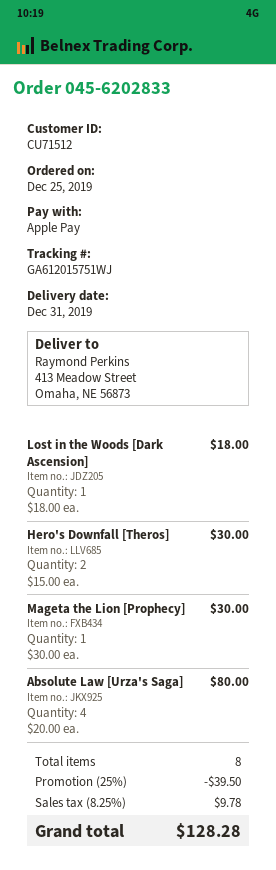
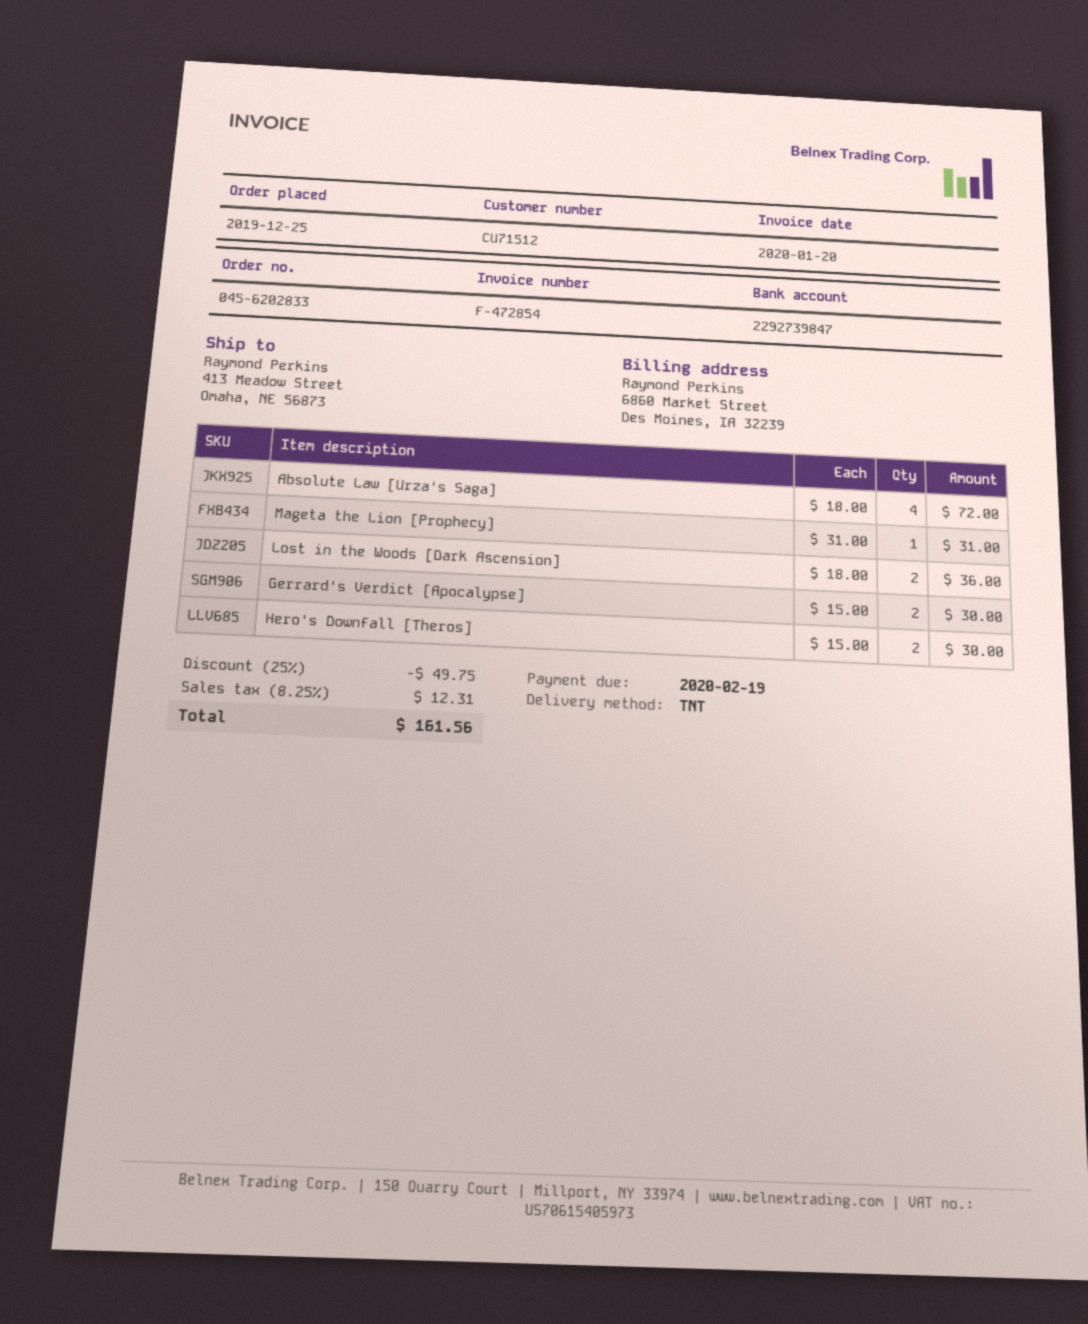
Lost in the Woods [Dark Ascension]: 1 x 18.00 = 18.00 -> 2 x 18.00 = 36.00
Mageta the Lion [Prophecy]: 1 x 30.00 = 30.00 -> 1 x 31.00 = 31.00
Absolute Law [Urza's Saga]: 4 x 20.00 = 80.00 -> 4 x 18.00 = 72.00
Gerrard's Verdict [Apocalypse]: none -> 2 x 15.00 = 30.00
discount: 25% = 39.50 -> 25% = 49.75
tax: 8.25% = 9.78 -> 8.25% = 12.31
total: 128.28 -> 161.56

